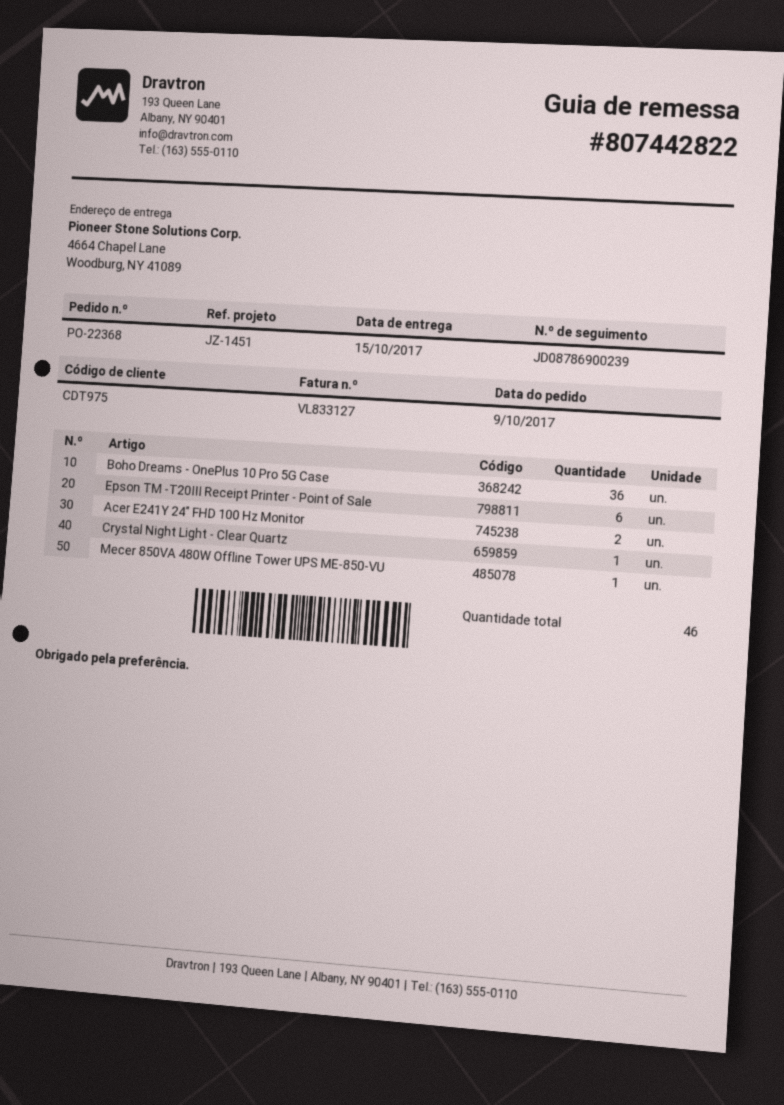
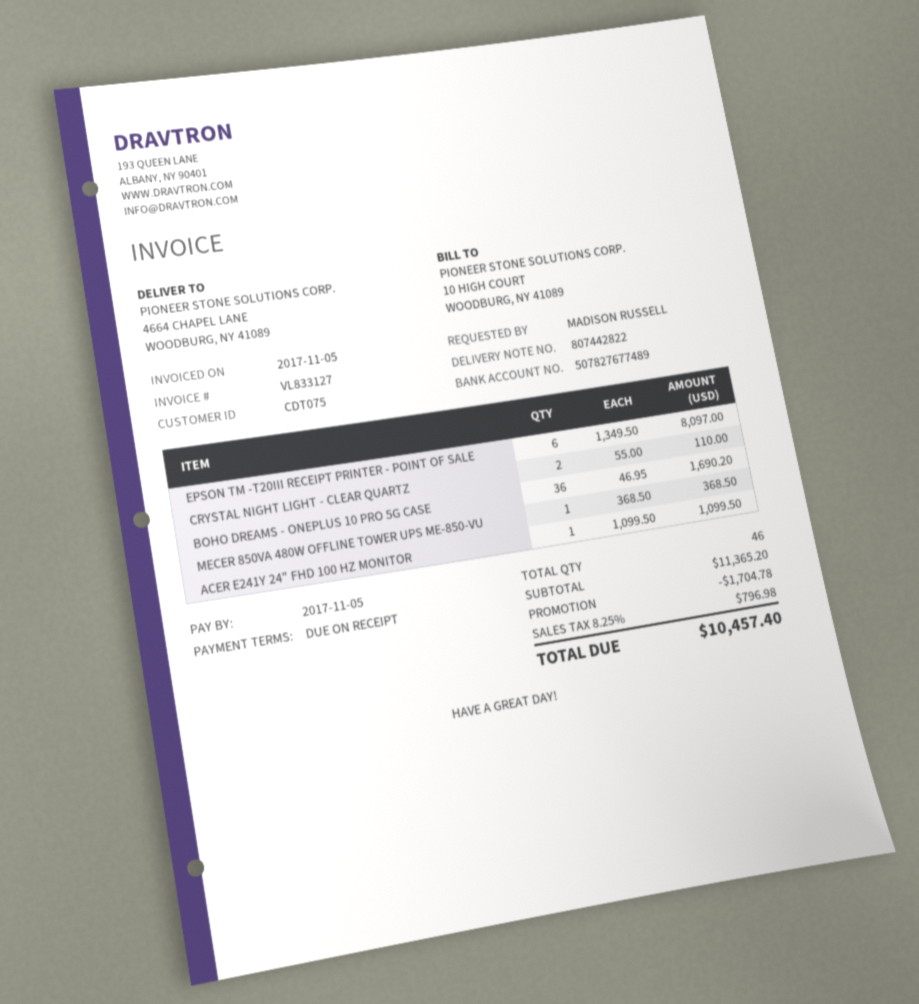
customer number: CDT975 -> CDT075
Acer E241Y 24" FHD 100 Hz Monitor: 2 -> 1
Crystal Night Light - Clear Quartz: 1 -> 2

